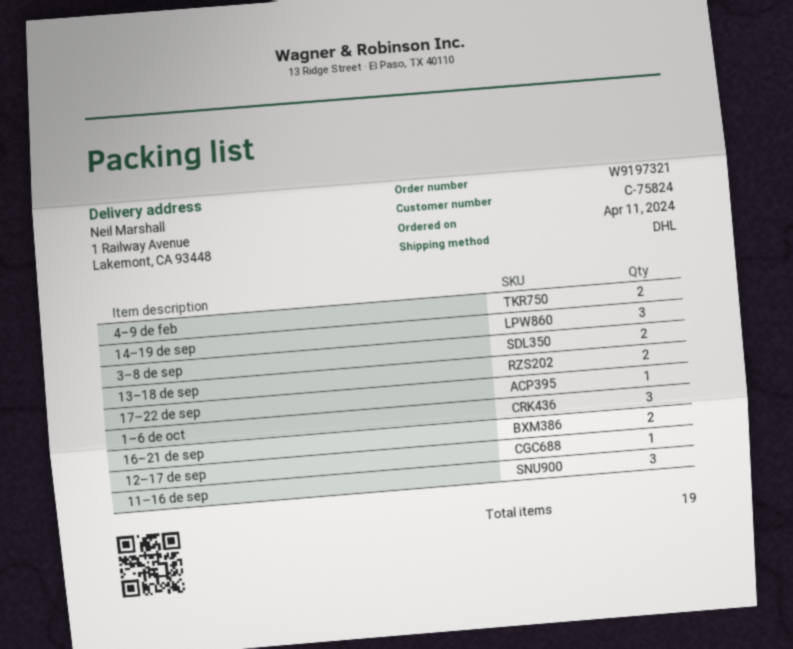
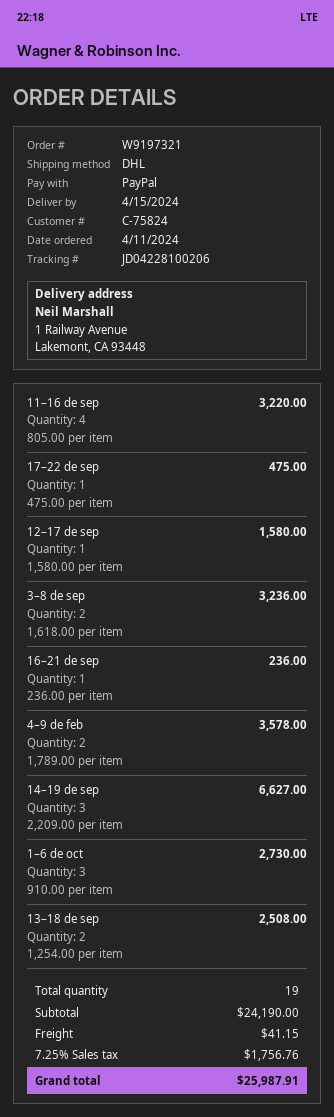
16–21 de sep: 2 -> 1
11–16 de sep: 3 -> 4

